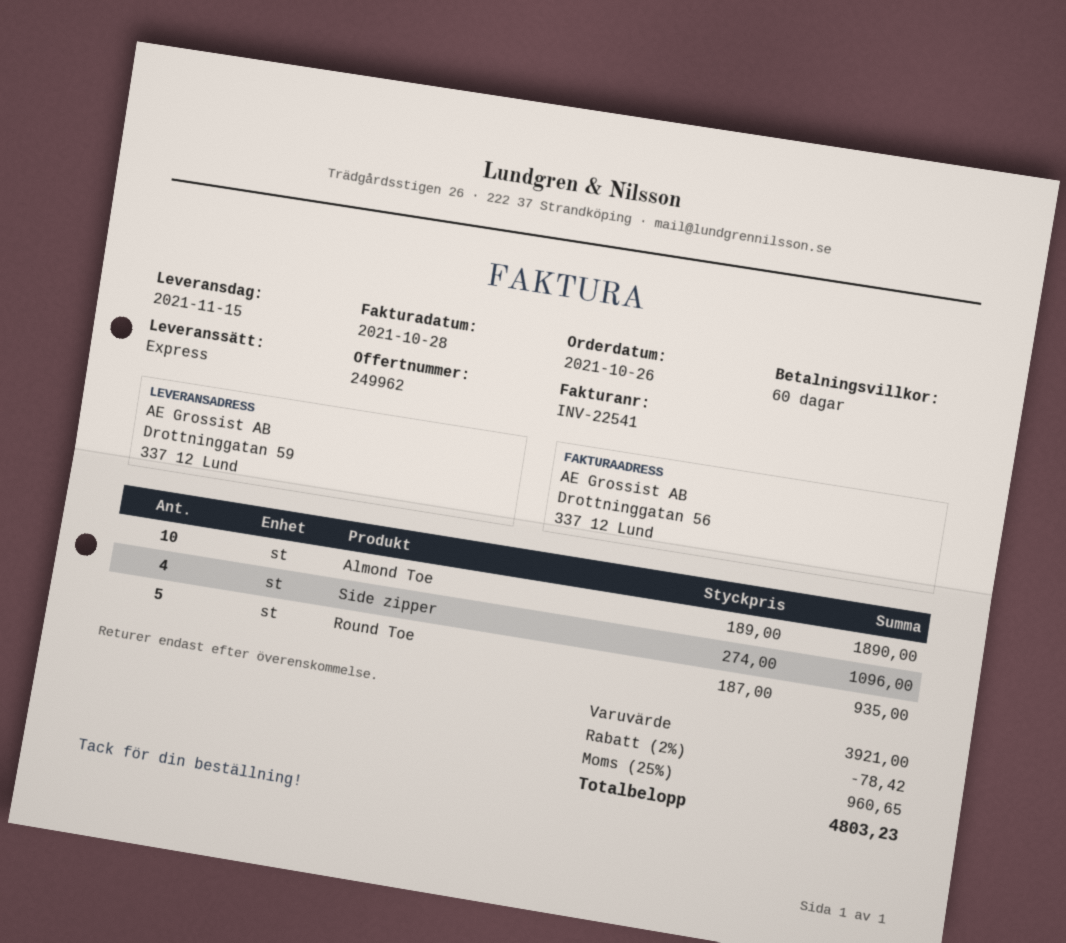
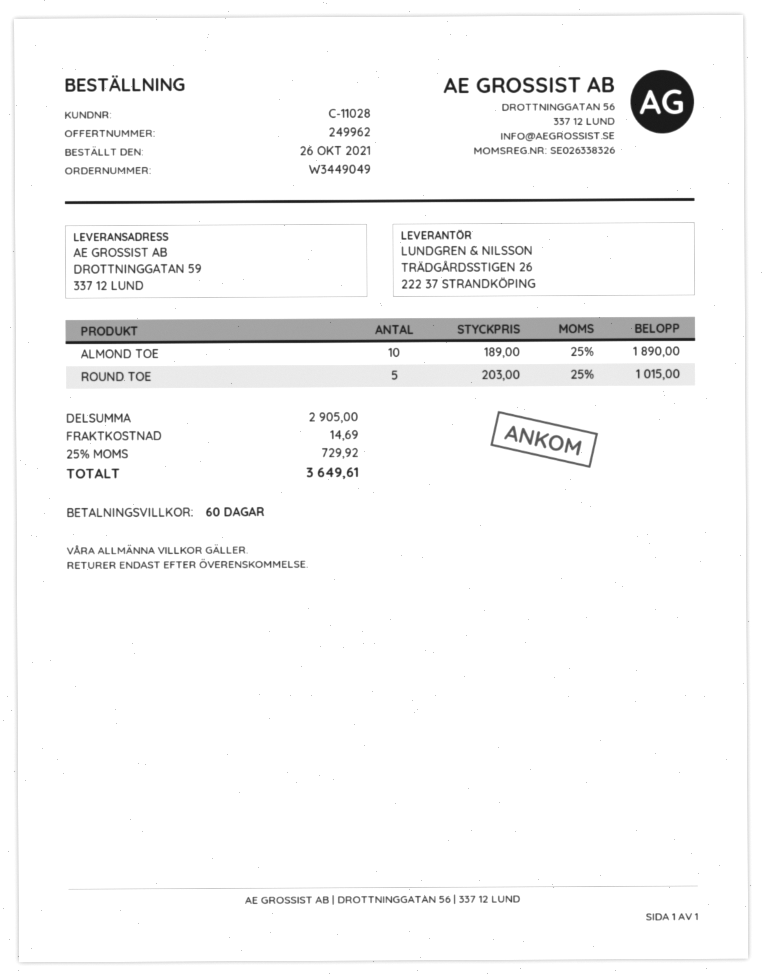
Side zipper: 4 x 274.00 = 1096.00 -> none
Round Toe: 5 x 187.00 = 935.00 -> 5 x 203.00 = 1015.00
subtotal: 3921.00 -> 2905.00
discount: 2% = 78.42 -> none
shipping: none -> 14.69
tax: 25% = 960.65 -> 25% = 729.92
total: 4803.23 -> 3649.61

